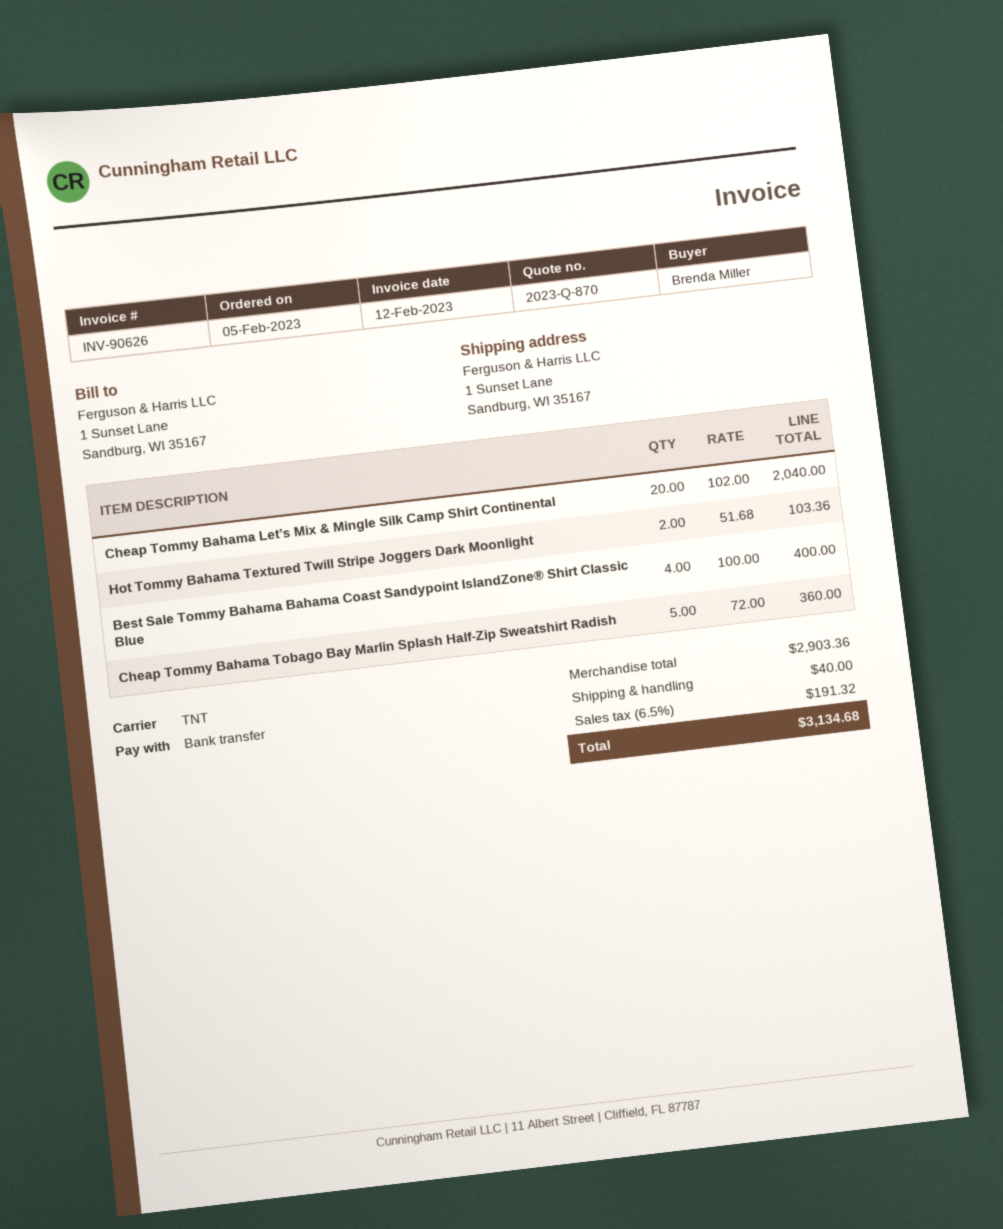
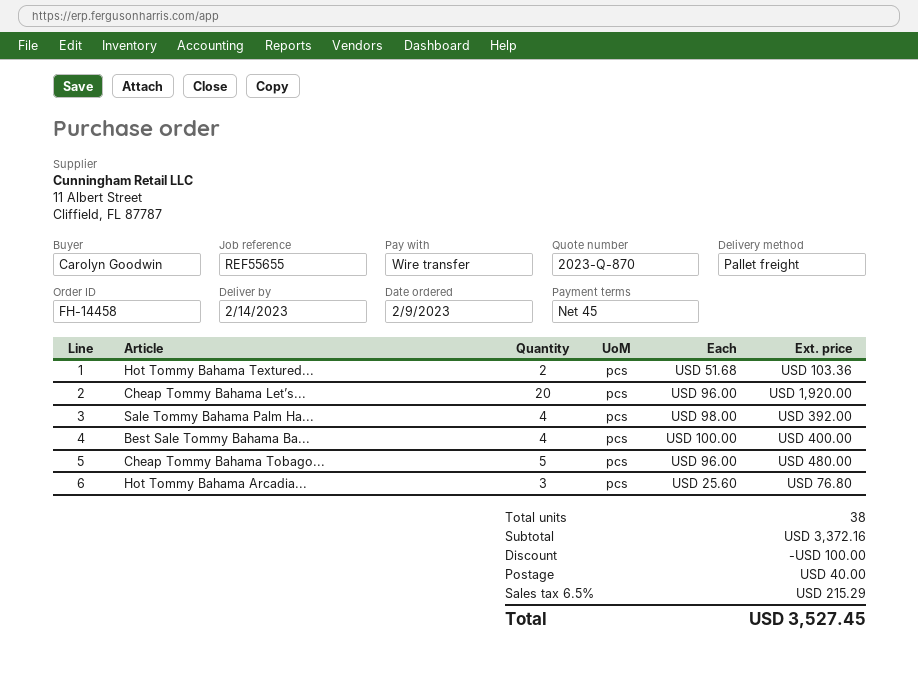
order date: 2023-02-05 -> 2023-02-09
ordered by: Brenda Miller -> Carolyn Goodwin
shipping method: TNT -> pallet freight
Cheap Tommy Bahama Let’s Mix & Mingle Silk Camp Shirt Continental: 20 x 102.00 = 2040.00 -> 20 x 96.00 = 1920.00
Cheap Tommy Bahama Tobago Bay Marlin Splash Half-Zip Sweatshirt Radish: 5 x 72.00 = 360.00 -> 5 x 96.00 = 480.00
Sale Tommy Bahama Palm Ha...: none -> 4 x 98.00 = 392.00
Hot Tommy Bahama Arcadia...: none -> 3 x 25.60 = 76.80
subtotal: 2903.36 -> 3372.16
discount: none -> 100.00
tax: 6.5% = 191.32 -> 6.5% = 215.29
total: 3134.68 -> 3527.45

